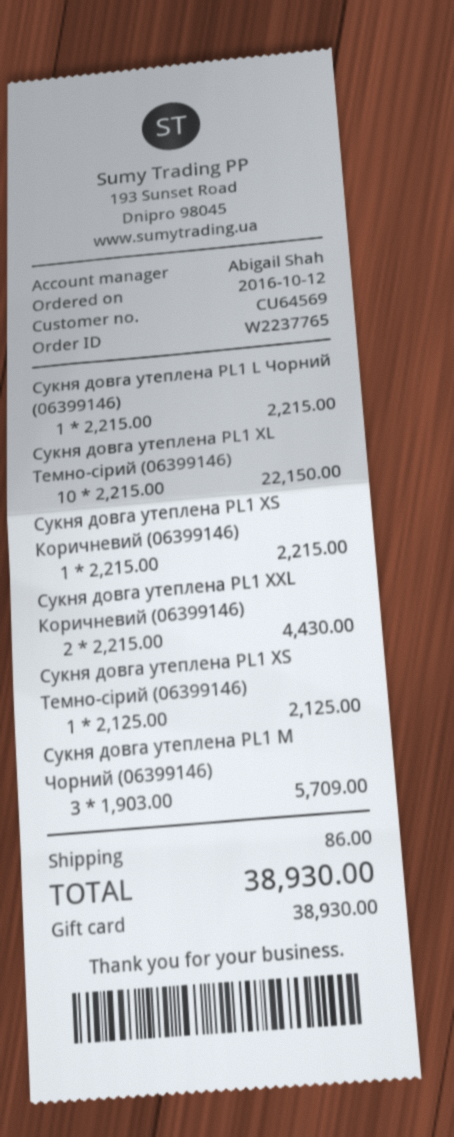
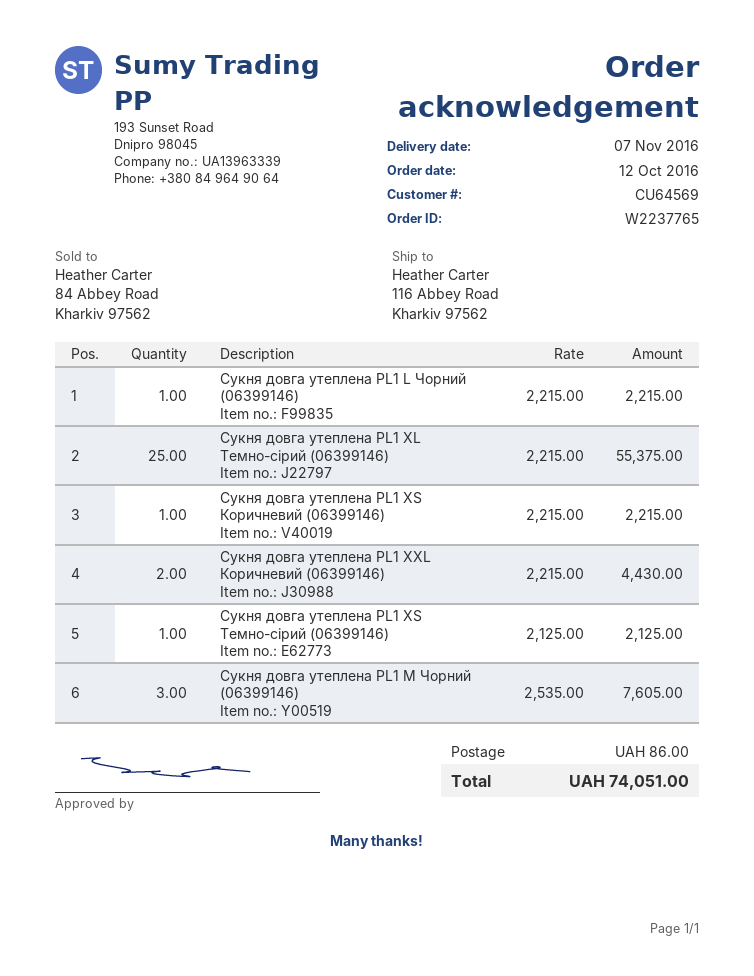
Сукня довга утеплена PL1 XL Темно-сірий (06399146): 10 x 2215.00 = 22150.00 -> 25 x 2215.00 = 55375.00
Сукня довга утеплена PL1 M Чорний (06399146): 3 x 1903.00 = 5709.00 -> 3 x 2535.00 = 7605.00
total: 38930.00 -> 74051.00

